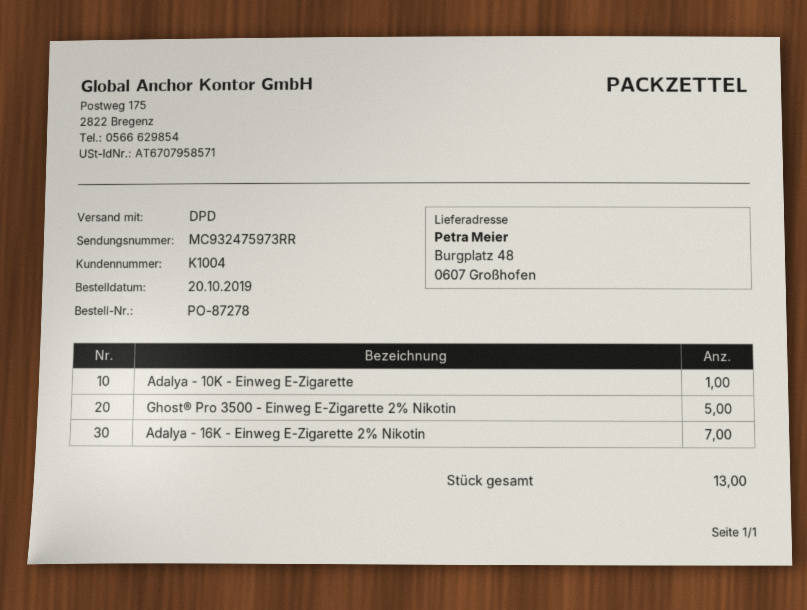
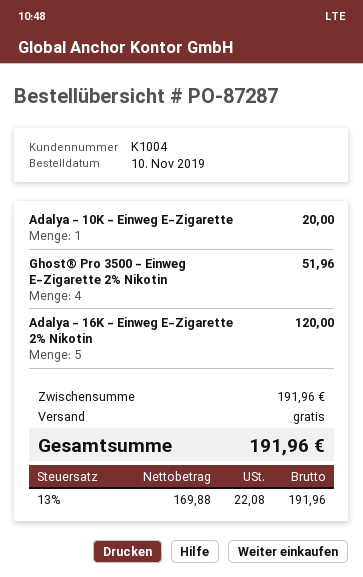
order number: PO-87278 -> PO-87287
order date: 2019-10-20 -> 2019-11-10
Ghost® Pro 3500 - Einweg E-Zigarette 2% Nikotin: 5 -> 4
Adalya - 16K - Einweg E-Zigarette 2% Nikotin: 7 -> 5

